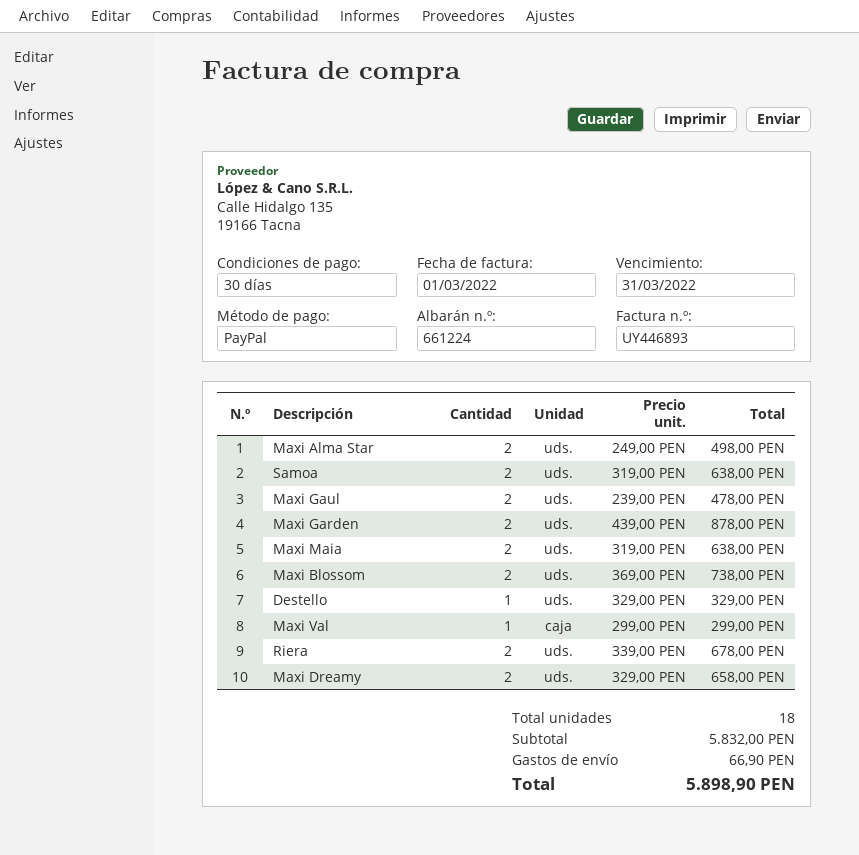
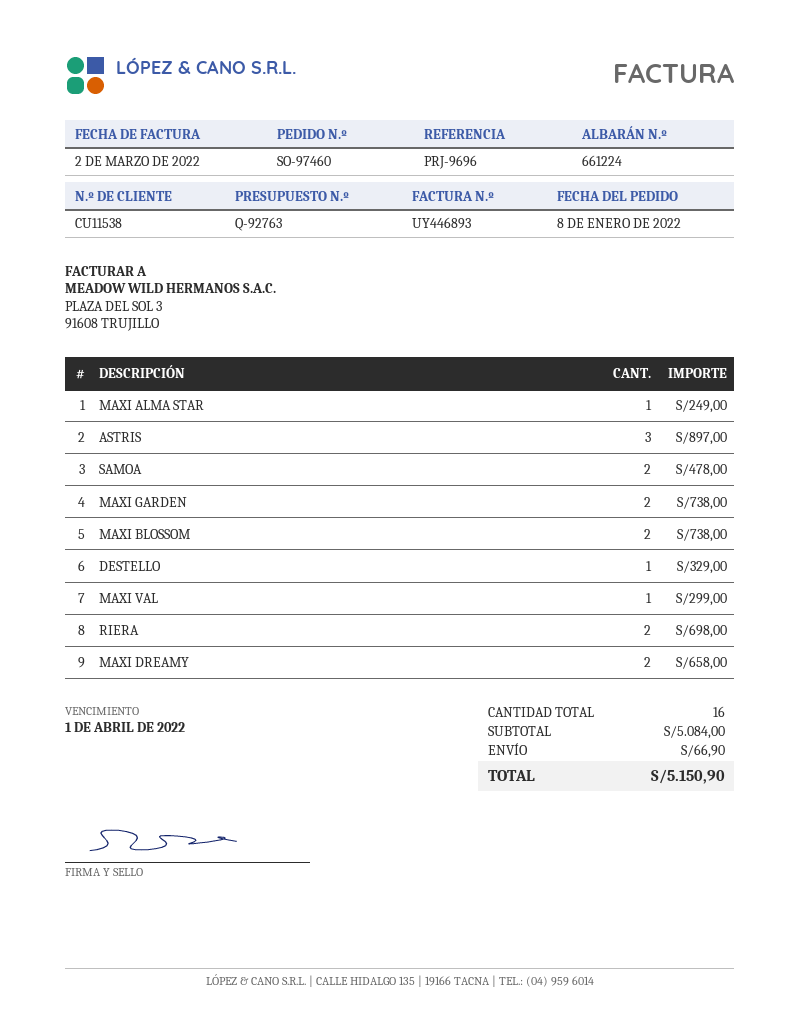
invoice date: 2022-03-01 -> 2022-03-02
due date: 2022-03-31 -> 2022-04-01
Maxi Alma Star: 2 for 498.00 -> 1 for 249.00
Samoa: 2 for 638.00 -> 2 for 478.00
Maxi Gaul: 2 for 478.00 -> none
Maxi Garden: 2 for 878.00 -> 2 for 738.00
Maxi Maia: 2 for 638.00 -> none
Riera: 2 for 678.00 -> 2 for 698.00
ASTRIS: none -> 3 for 897.00
total quantity: 18 -> 16
subtotal: 5832.00 -> 5084.00
total: 5898.90 -> 5150.90

